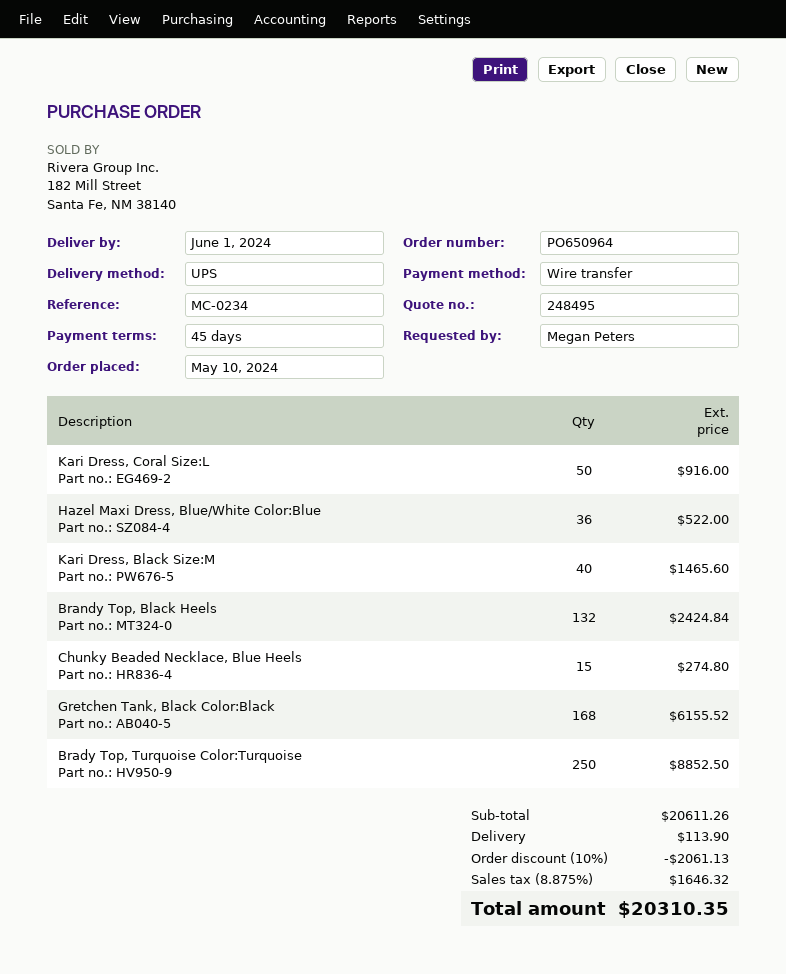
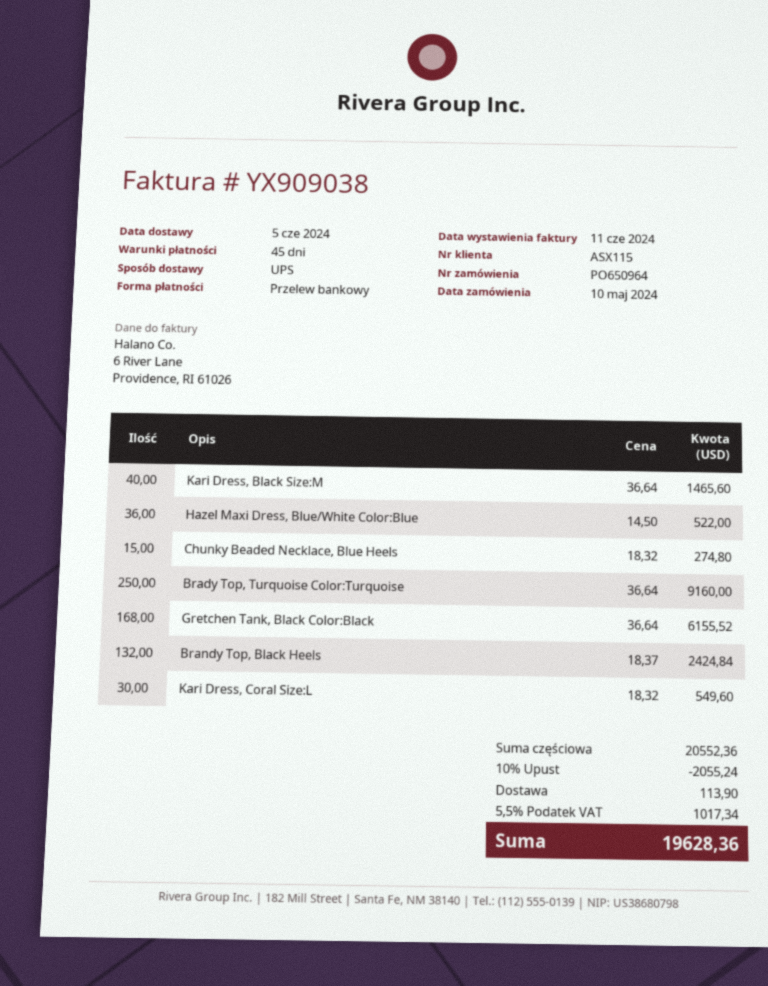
delivery date: 2024-06-01 -> 2024-06-05
Kari Dress, Coral Size:L: 50 for 916.00 -> 30 for 549.60
Brady Top, Turquoise Color:Turquoise: 250 for 8852.50 -> 250 for 9160.00
subtotal: 20611.26 -> 20552.36
discount: 10% = 2061.13 -> 10% = 2055.24
tax: 8.875% = 1646.32 -> 5.5% = 1017.34
total: 20310.35 -> 19628.36

